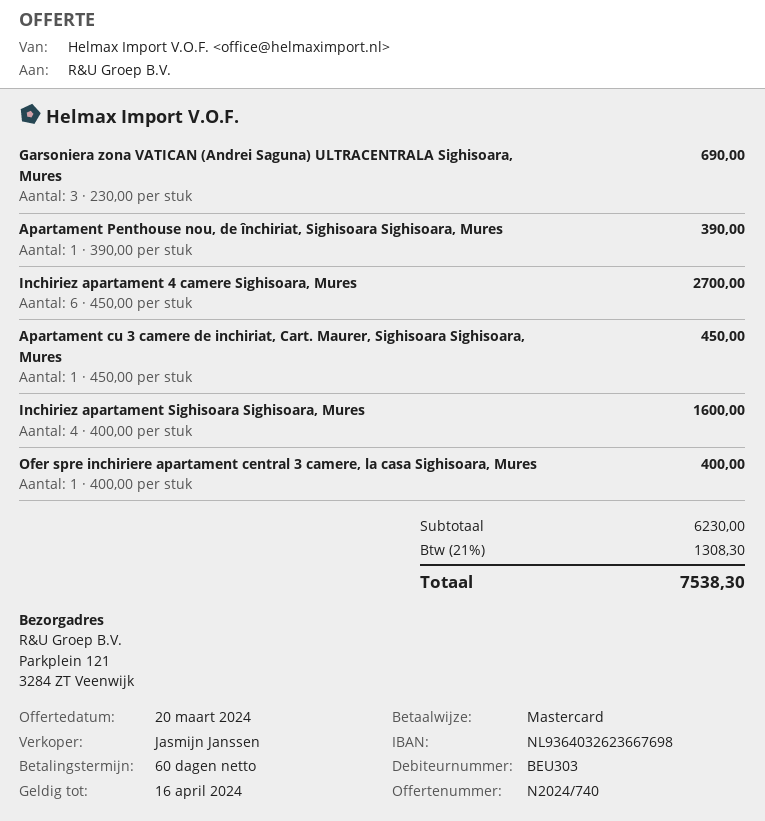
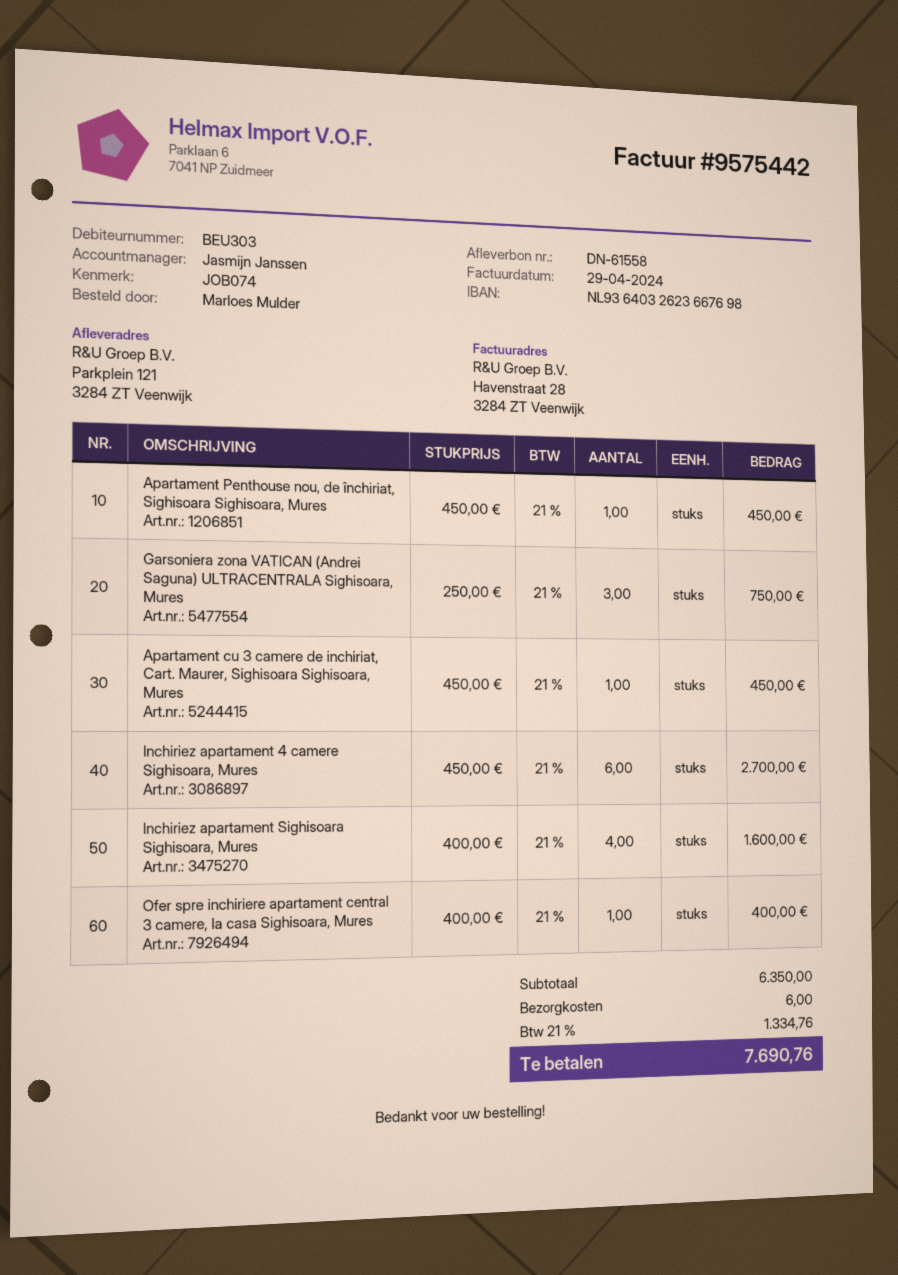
Garsoniera zona VATICAN (Andrei Saguna) ULTRACENTRALA Sighisoara, Mures: 3 x 230.00 = 690.00 -> 3 x 250.00 = 750.00
Apartament Penthouse nou, de închiriat, Sighisoara Sighisoara, Mures: 1 x 390.00 = 390.00 -> 1 x 450.00 = 450.00
subtotal: 6230.00 -> 6350.00
shipping: none -> 6.00
tax: 21% = 1308.30 -> 21% = 1334.76
total: 7538.30 -> 7690.76

